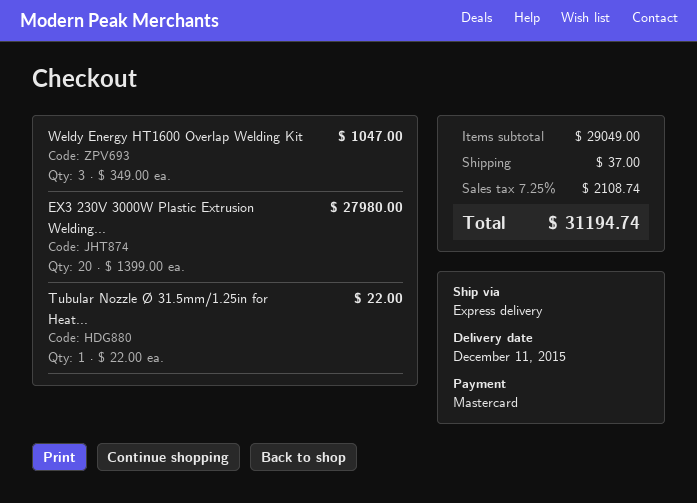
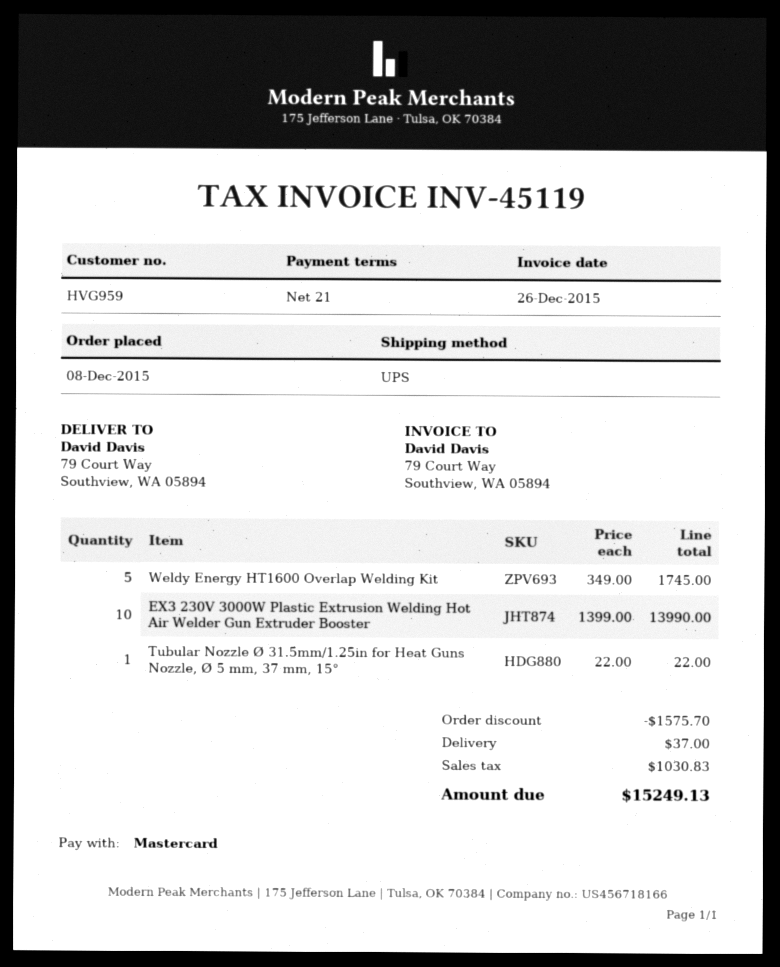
shipping method: express -> UPS
Weldy Energy HT1600 Overlap Welding Kit: 3 x 349.00 = 1047.00 -> 5 x 349.00 = 1745.00
EX3 230V 3000W Plastic Extrusion Welding...: 20 x 1399.00 = 27980.00 -> 10 x 1399.00 = 13990.00
discount: none -> 1575.70
tax: 2108.74 -> 1030.83
total: 31194.74 -> 15249.13

